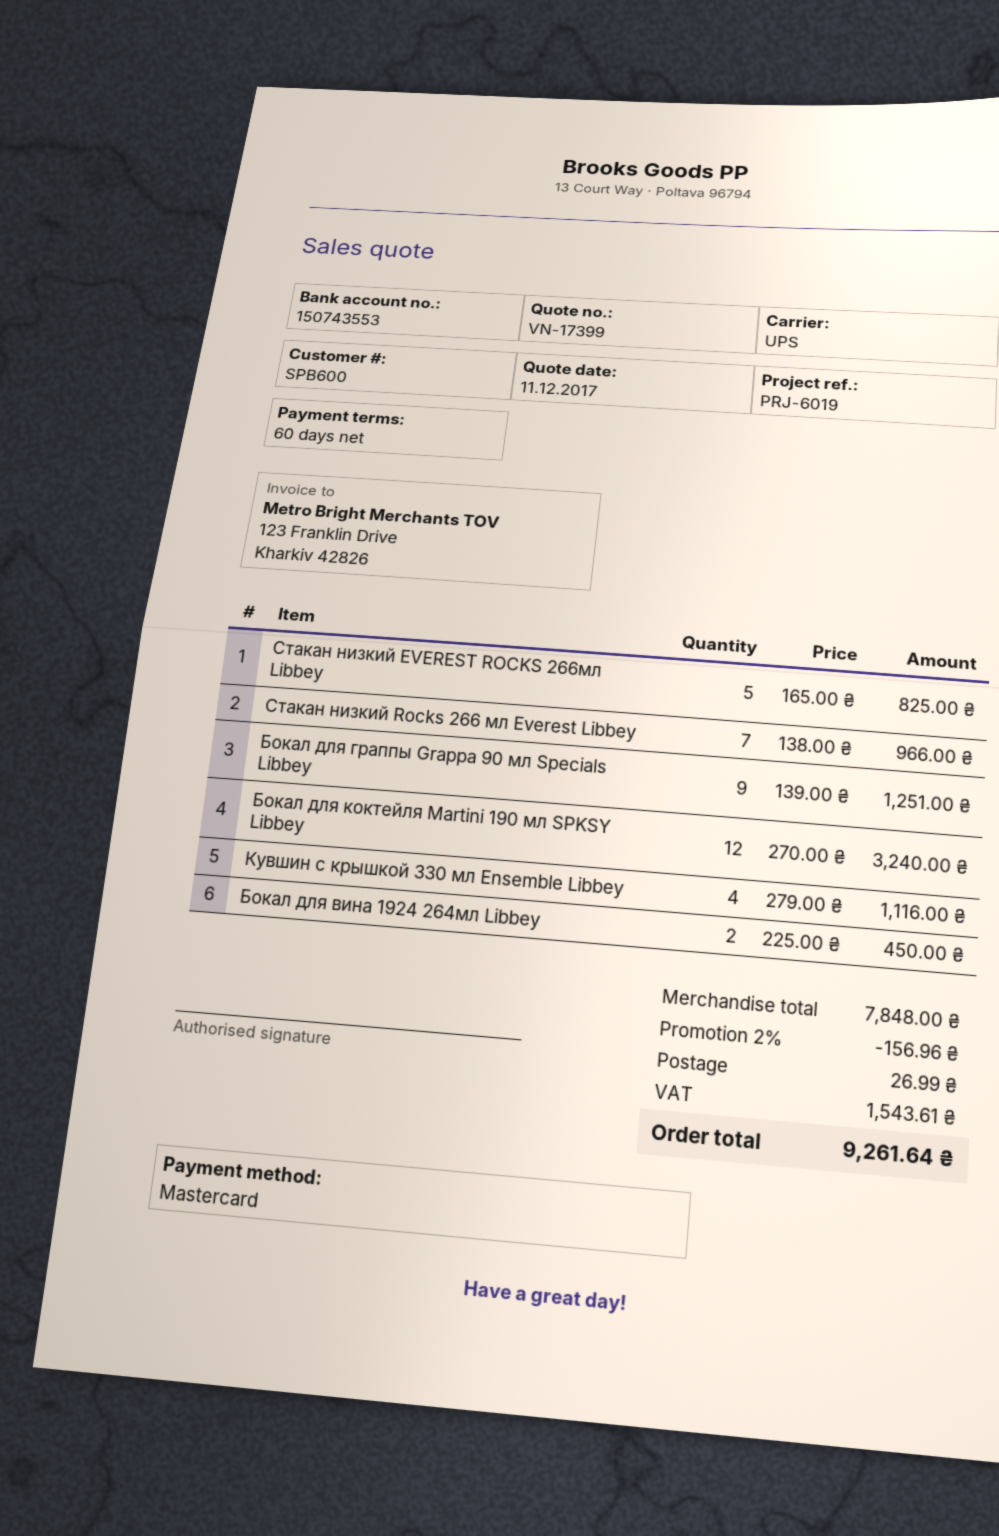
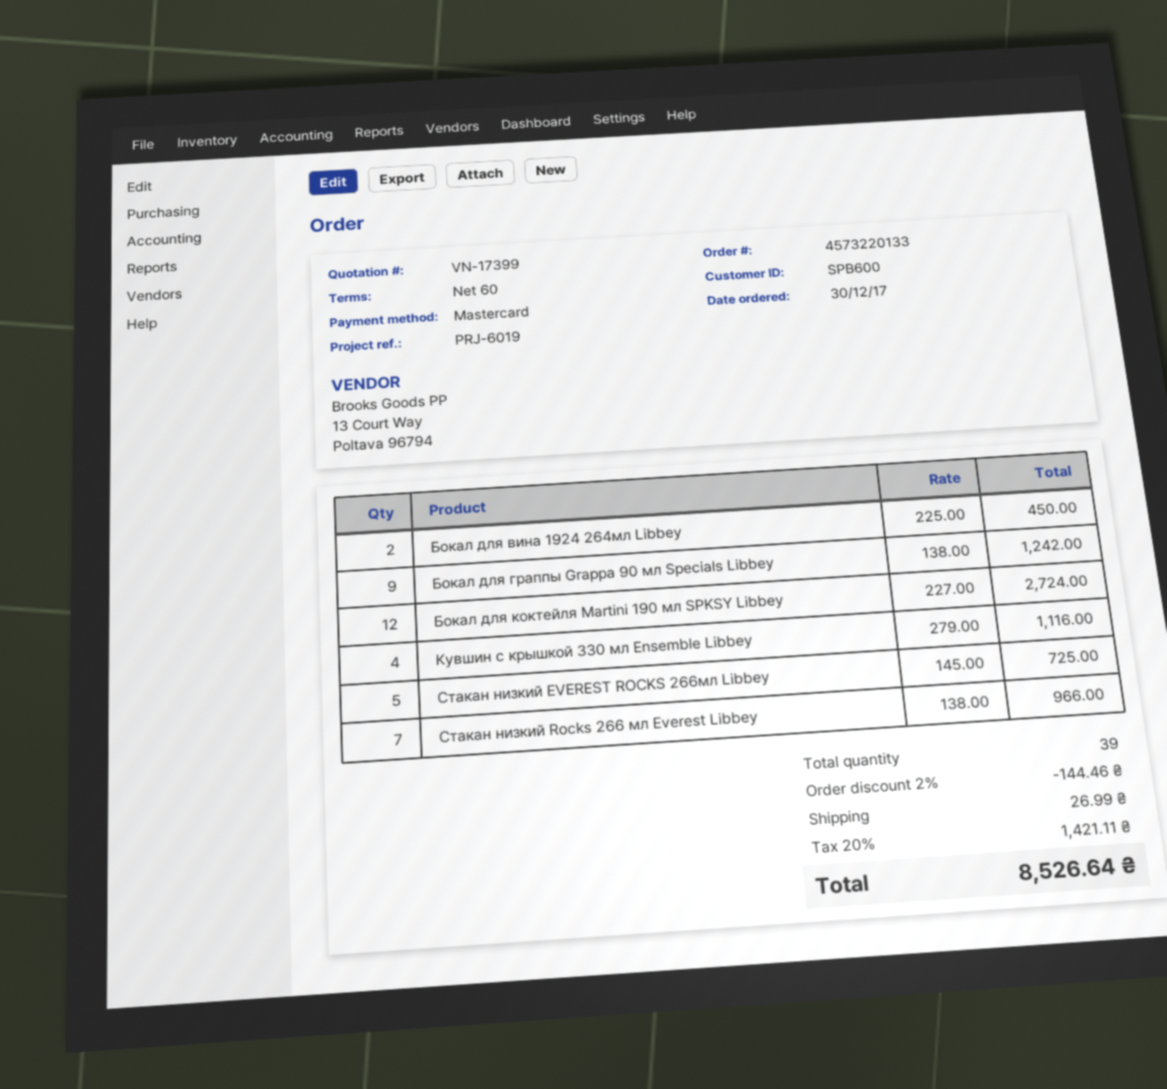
Стакан низкий EVEREST ROCKS 266мл Libbey: 5 x 165.00 = 825.00 -> 5 x 145.00 = 725.00
Бокал для граппы Grappa 90 мл Specials Libbey: 9 x 139.00 = 1251.00 -> 9 x 138.00 = 1242.00
Бокал для коктейля Martini 190 мл SPKSY Libbey: 12 x 270.00 = 3240.00 -> 12 x 227.00 = 2724.00
discount: 2% = 156.96 -> 2% = 144.46
tax: 1543.61 -> 1421.11
total: 9261.64 -> 8526.64

